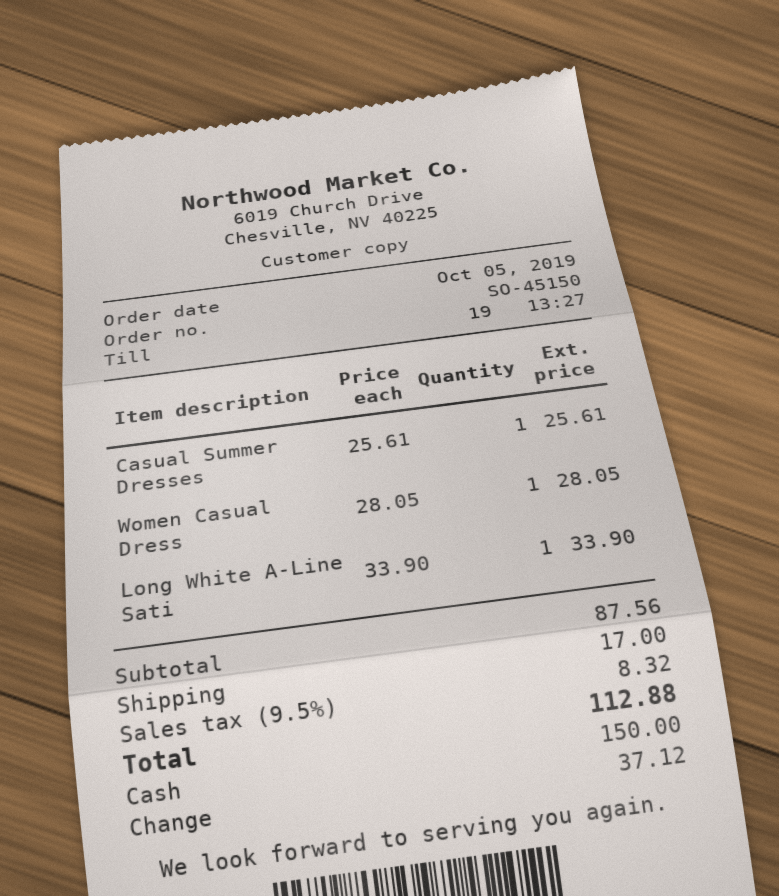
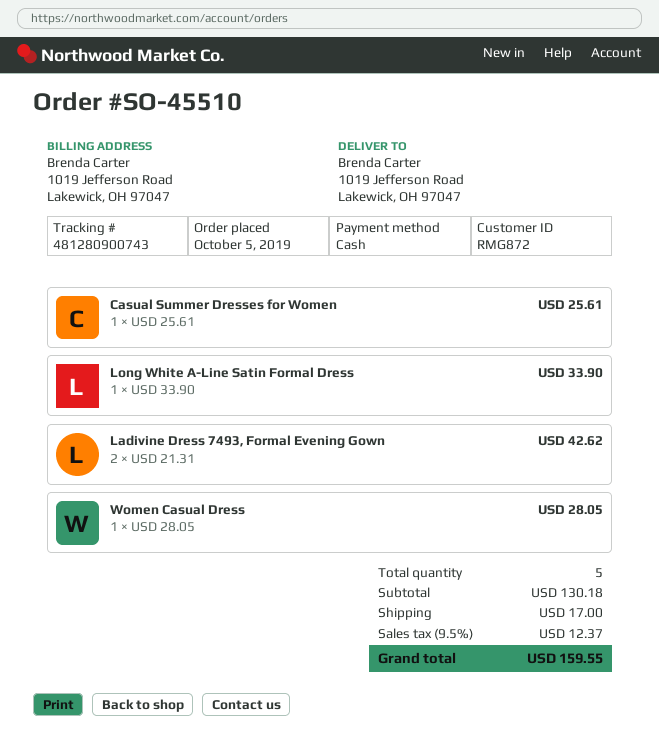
order number: SO-45150 -> SO-45510
Ladivine Dress 7493, Formal Evening Gown: none -> 2 x 21.31 = 42.62
subtotal: 87.56 -> 130.18
tax: 9.5% = 8.32 -> 9.5% = 12.37
total: 112.88 -> 159.55

